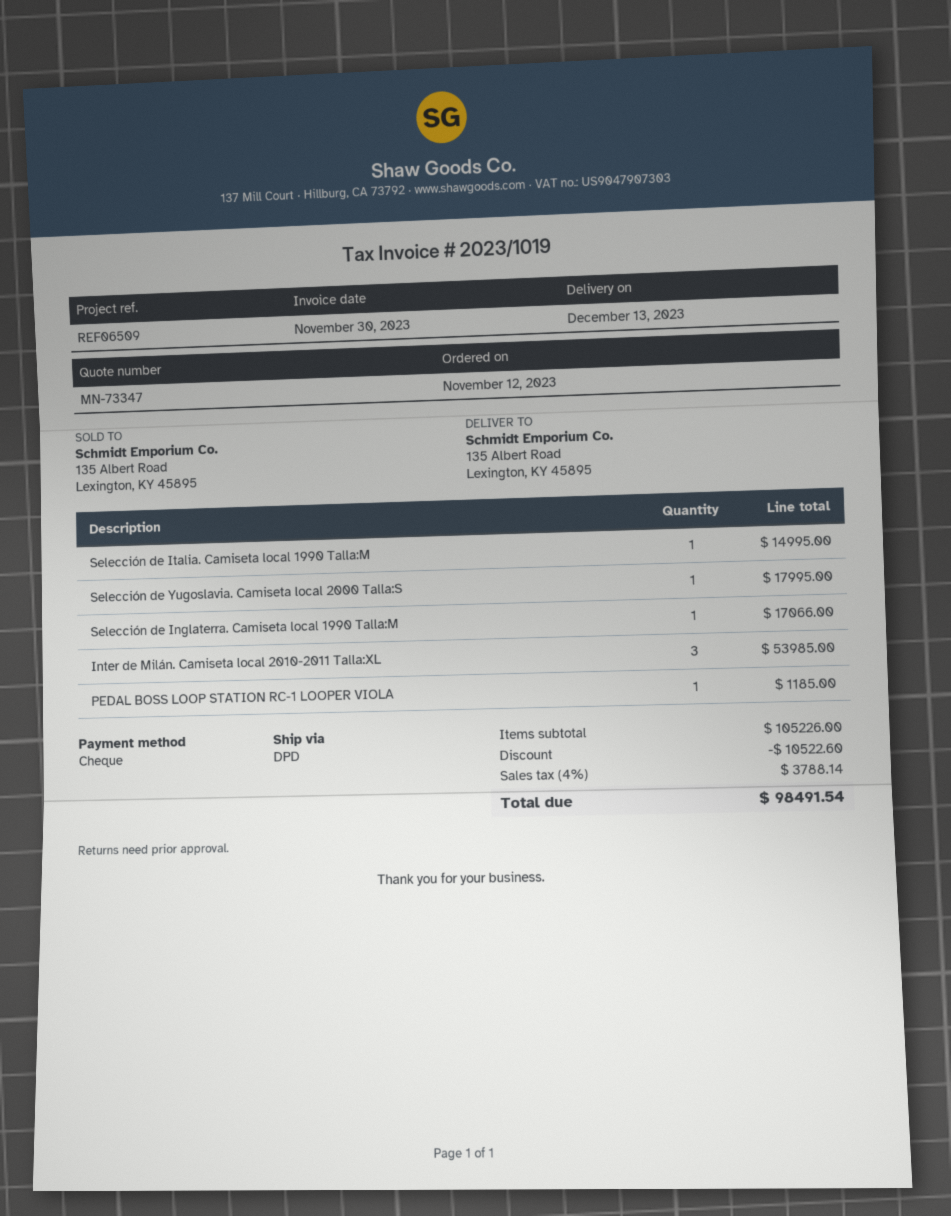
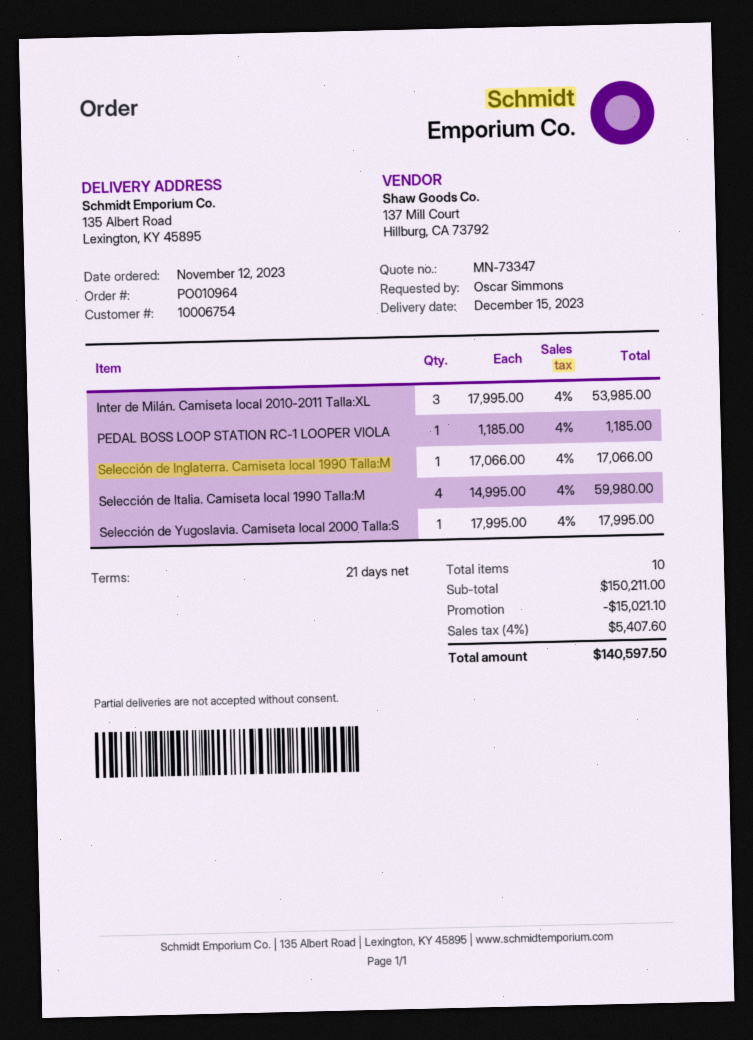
delivery date: 2023-12-13 -> 2023-12-15
Selección de Italia. Camiseta local 1990 Talla:M: 1 for 14995.00 -> 4 for 59980.00
subtotal: 105226.00 -> 150211.00
discount: 10522.60 -> 15021.10
tax: 4% = 3788.14 -> 4% = 5407.60
total: 98491.54 -> 140597.50

